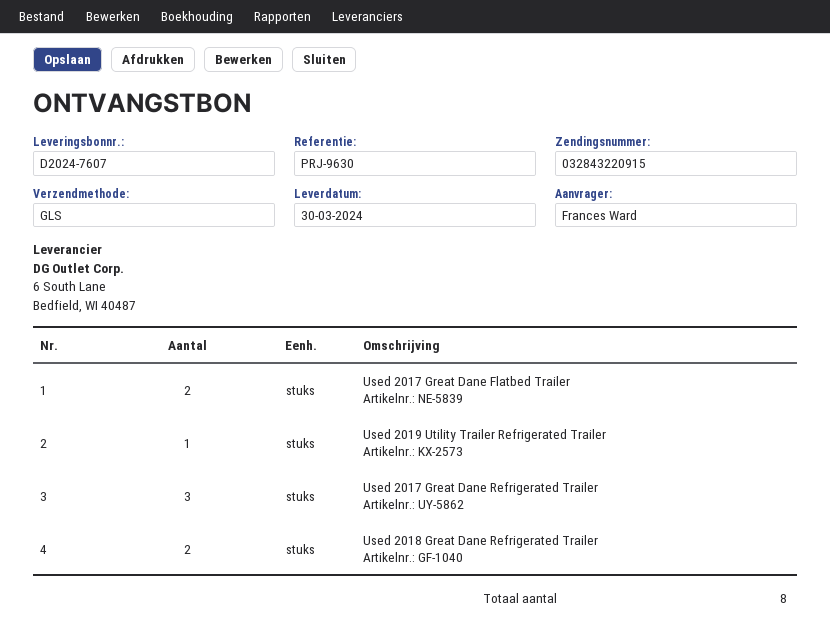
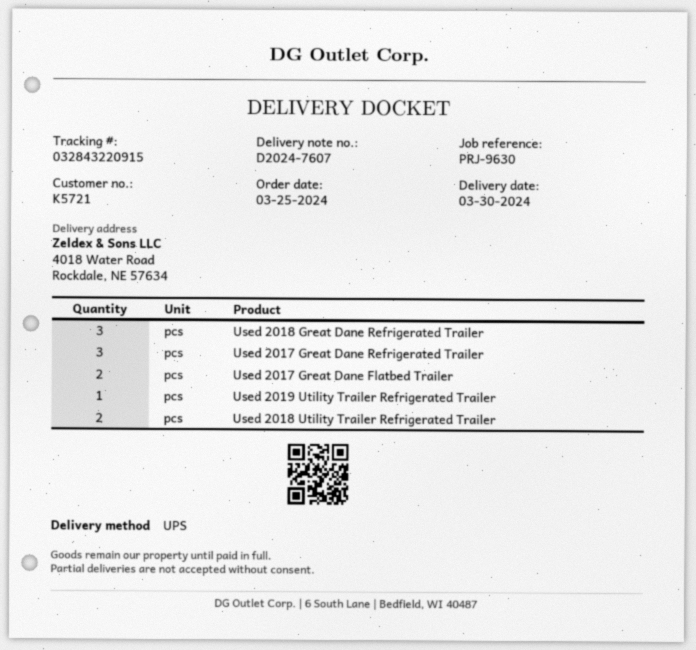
shipping method: GLS -> UPS
Used 2018 Great Dane Refrigerated Trailer: 2 -> 3
Used 2018 Utility Trailer Refrigerated Trailer: none -> 2

